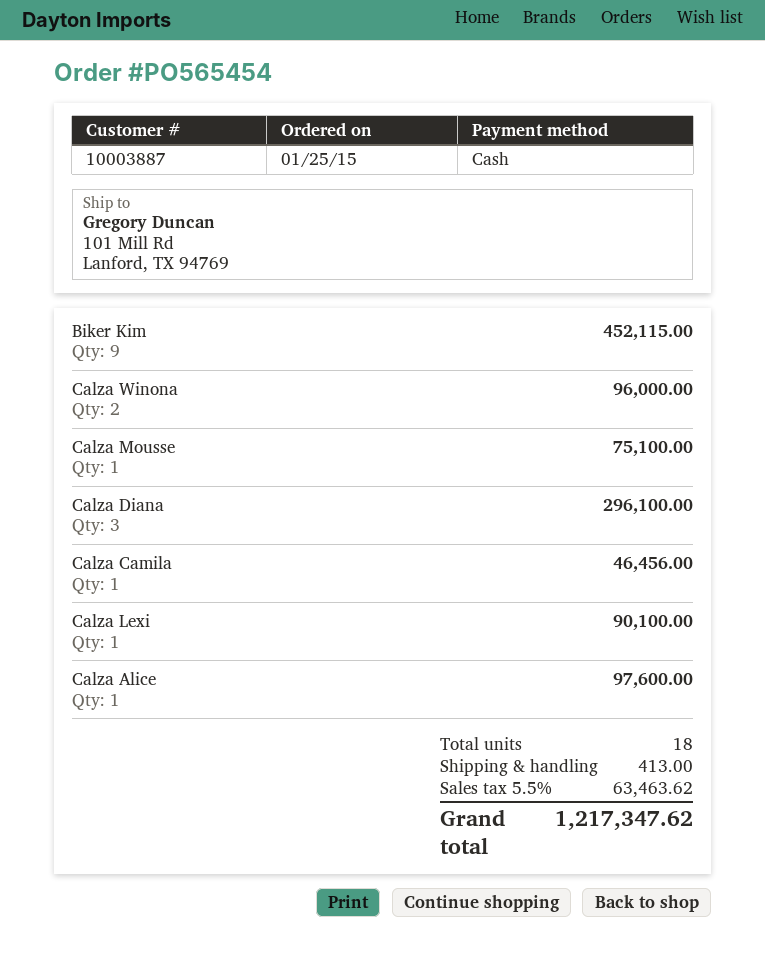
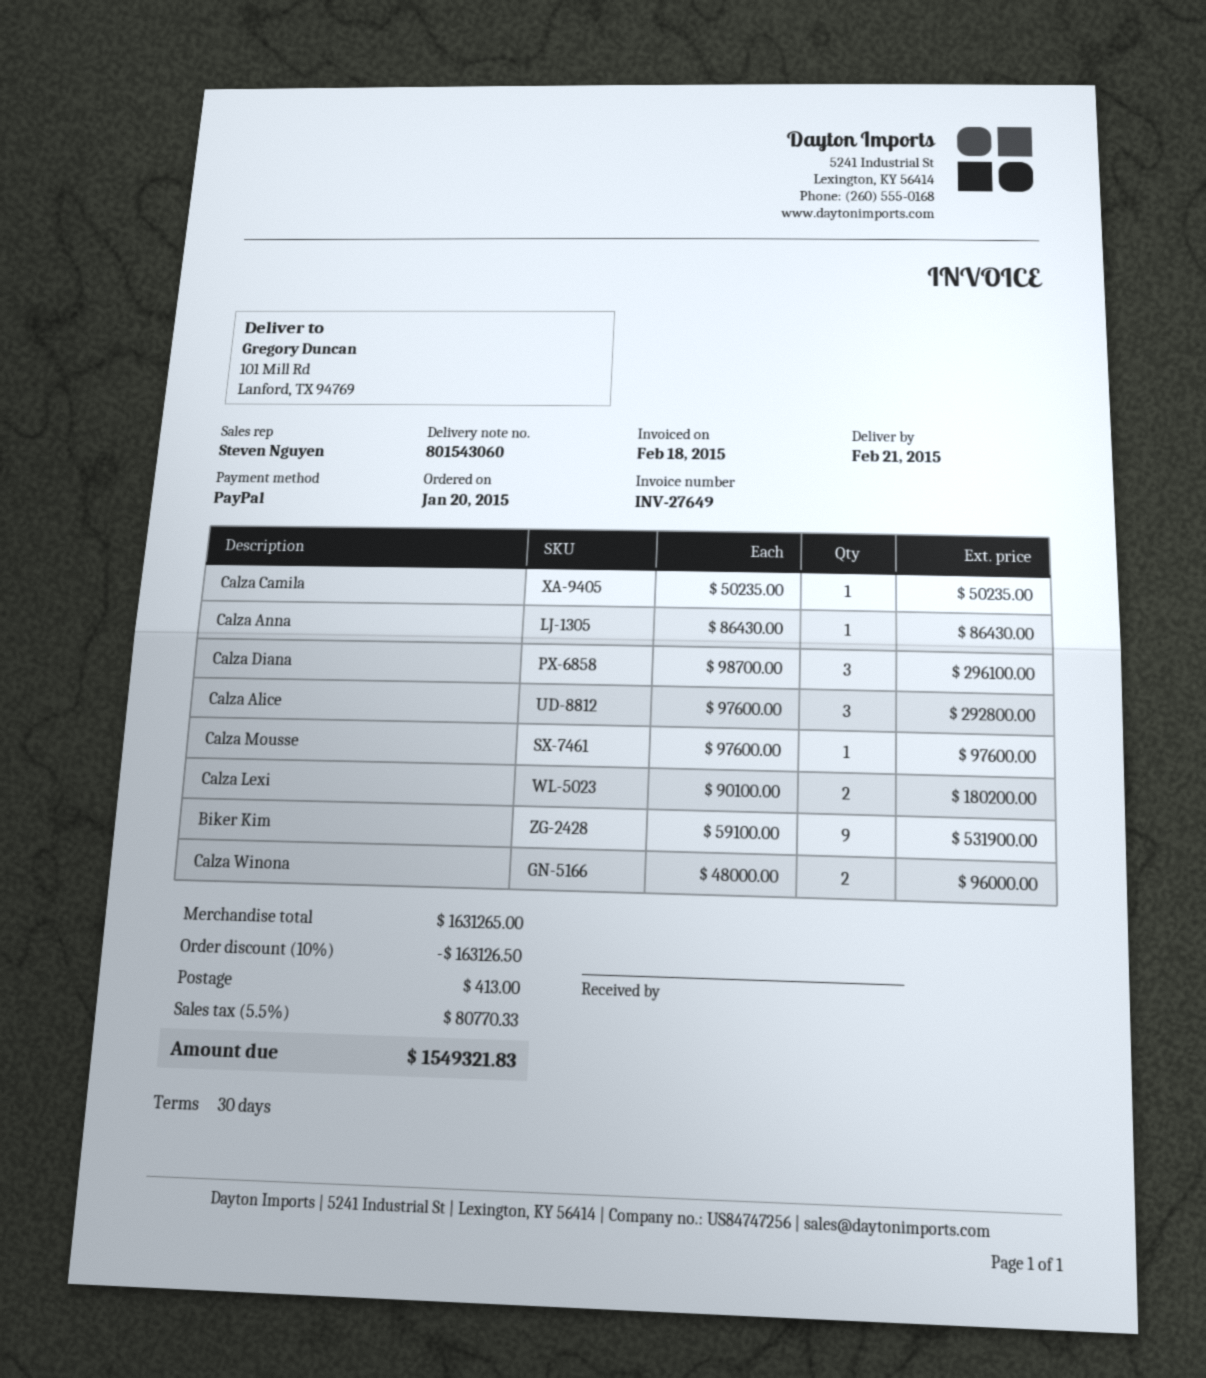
order date: 2015-01-25 -> 2015-01-20
payment method: cash -> PayPal
Biker Kim: 9 for 452115.00 -> 9 for 531900.00
Calza Mousse: 1 for 75100.00 -> 1 for 97600.00
Calza Camila: 1 for 46456.00 -> 1 for 50235.00
Calza Lexi: 1 for 90100.00 -> 2 for 180200.00
Calza Alice: 1 for 97600.00 -> 3 for 292800.00
Calza Anna: none -> 1 for 86430.00
discount: none -> 10% = 163126.50
tax: 5.5% = 63463.62 -> 5.5% = 80770.33
total: 1217347.62 -> 1549321.83

